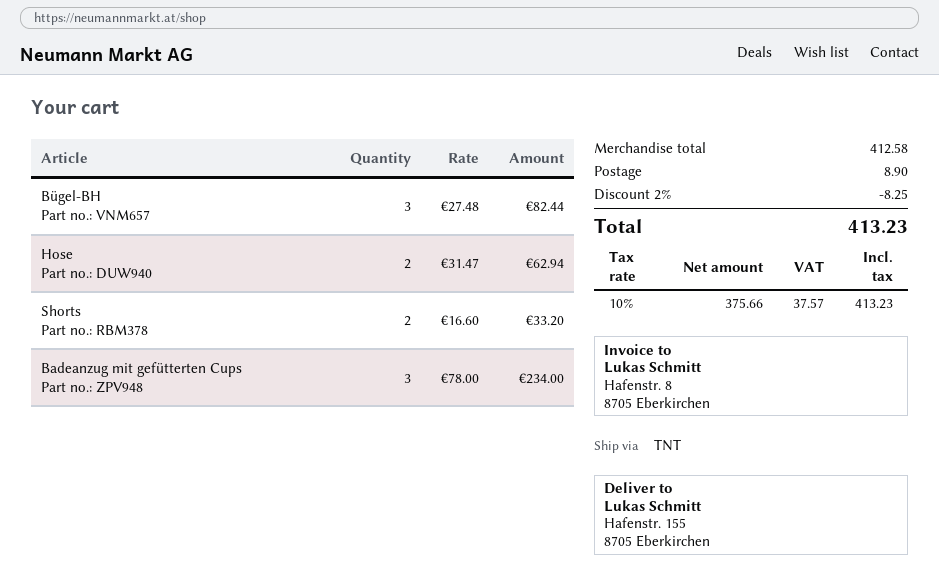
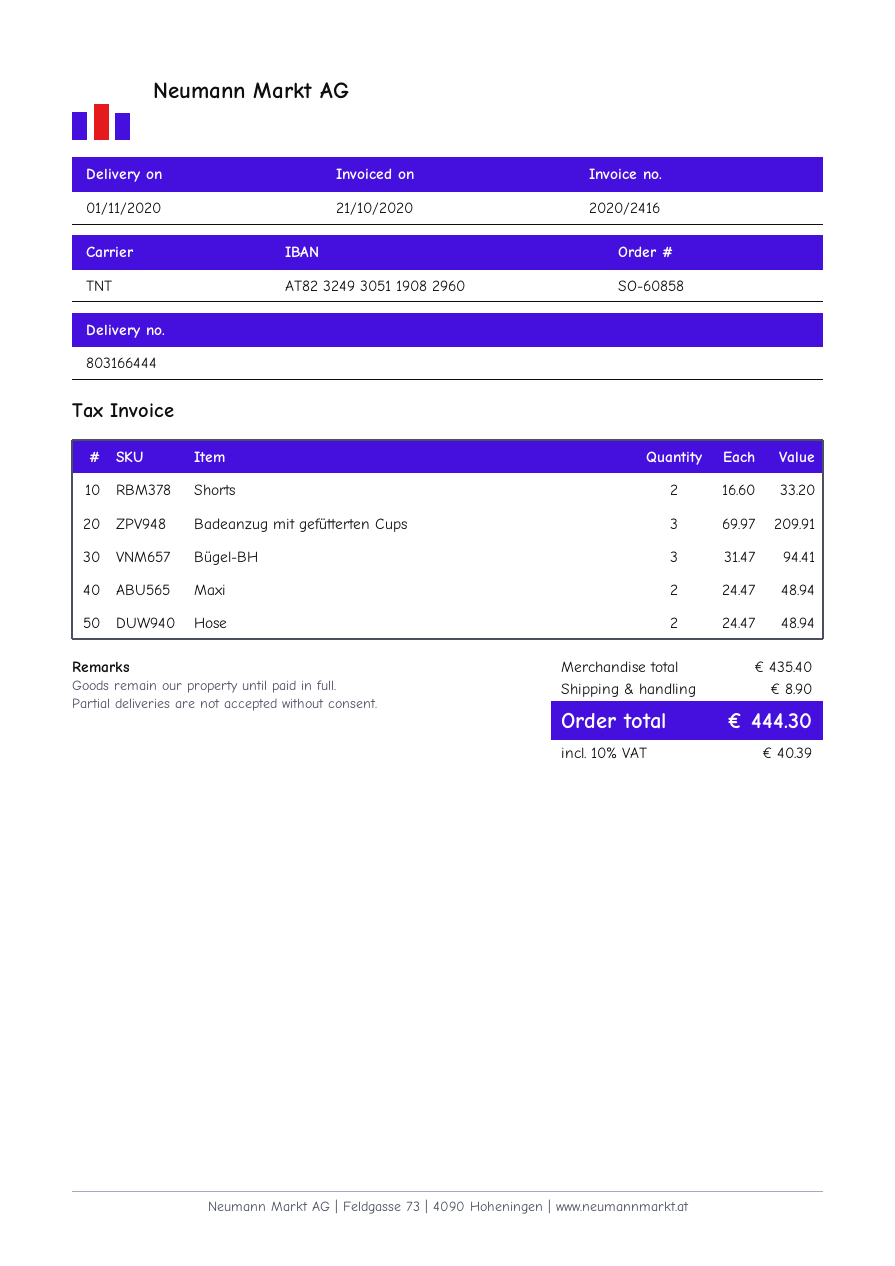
Bügel-BH: 3 x 27.48 = 82.44 -> 3 x 31.47 = 94.41
Hose: 2 x 31.47 = 62.94 -> 2 x 24.47 = 48.94
Badeanzug mit gefütterten Cups: 3 x 78.00 = 234.00 -> 3 x 69.97 = 209.91
Maxi: none -> 2 x 24.47 = 48.94
subtotal: 412.58 -> 435.40
discount: 2% = 8.25 -> none
tax: 10% = 37.57 -> 10% = 40.39
total: 413.23 -> 444.30

